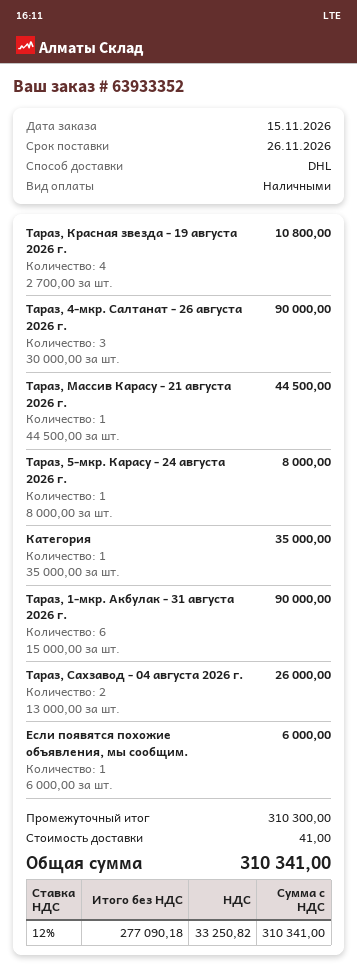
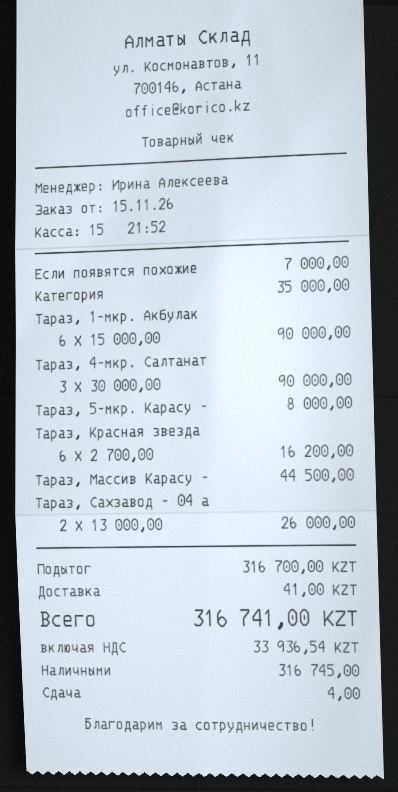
Тараз, Красная звезда - 19 августа 2026 г.: 4 x 2700.00 = 10800.00 -> 6 x 2700.00 = 16200.00
Если появятся похожие объявления, мы сообщим.: 1 x 6000.00 = 6000.00 -> 1 x 7000.00 = 7000.00
subtotal: 310300.00 -> 316700.00
tax: 33250.82 -> 33936.54
total: 310341.00 -> 316741.00

